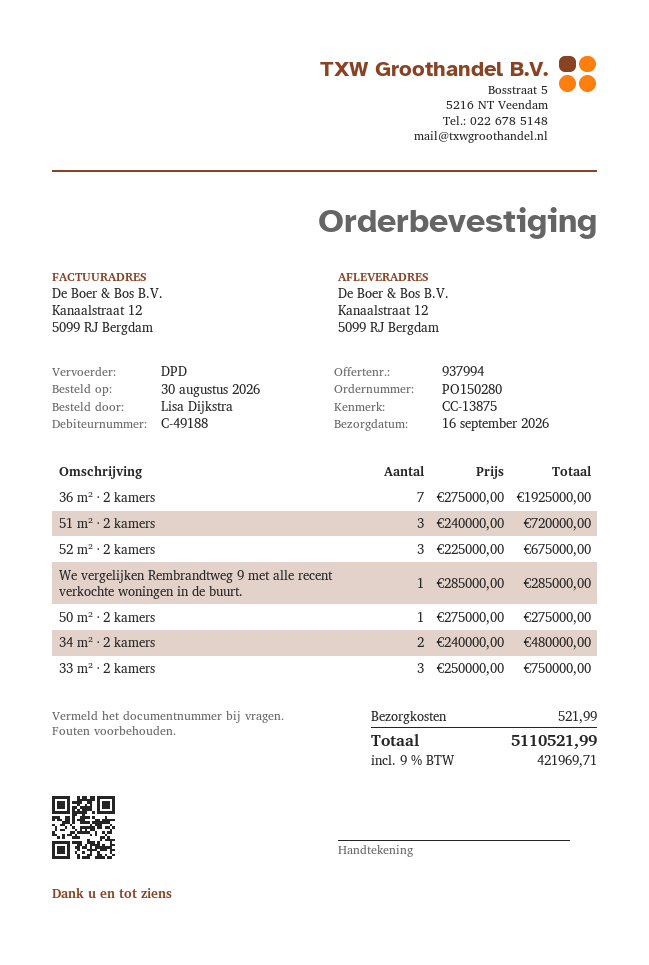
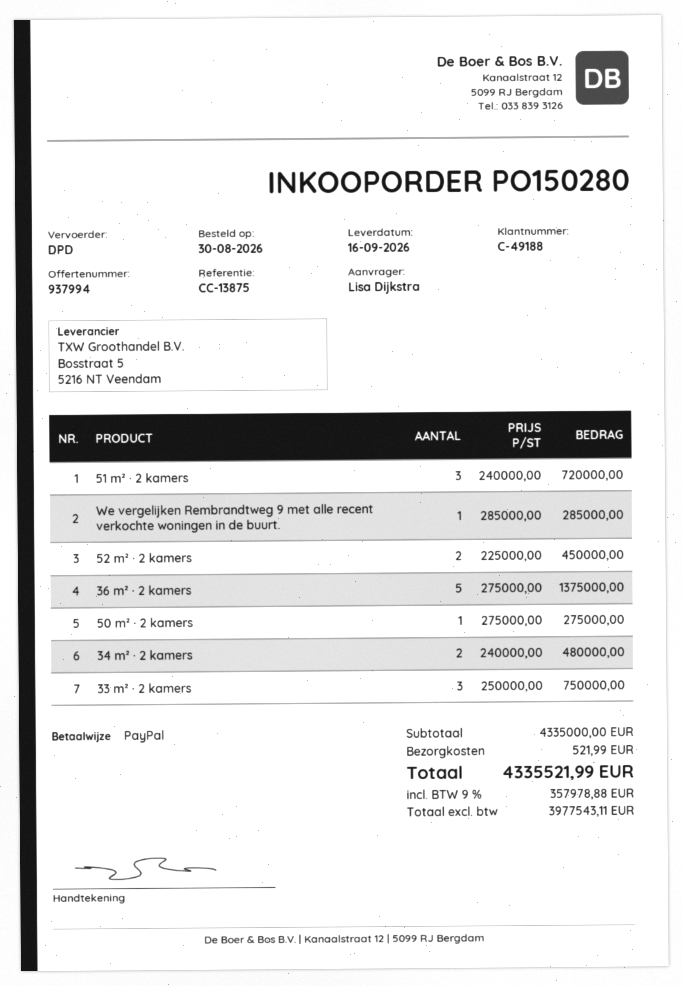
36 m² · 2 kamers: 7 x 275000.00 = 1925000.00 -> 5 x 275000.00 = 1375000.00
52 m² · 2 kamers: 3 x 225000.00 = 675000.00 -> 2 x 225000.00 = 450000.00
tax: 9% = 421969.71 -> 9% = 357978.88
total: 5110521.99 -> 4335521.99

